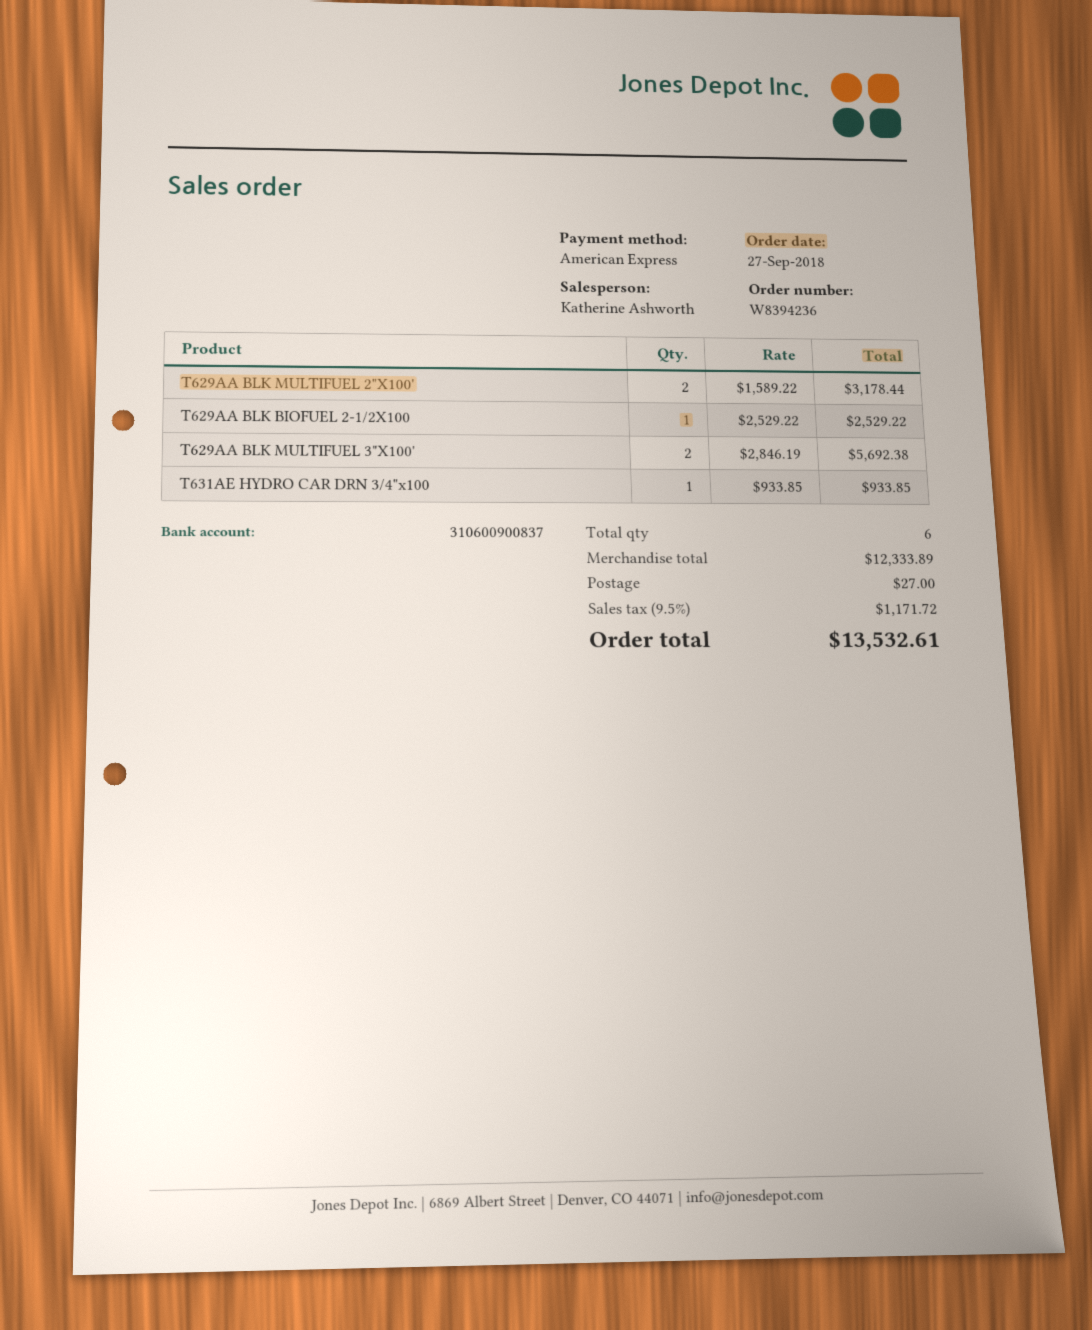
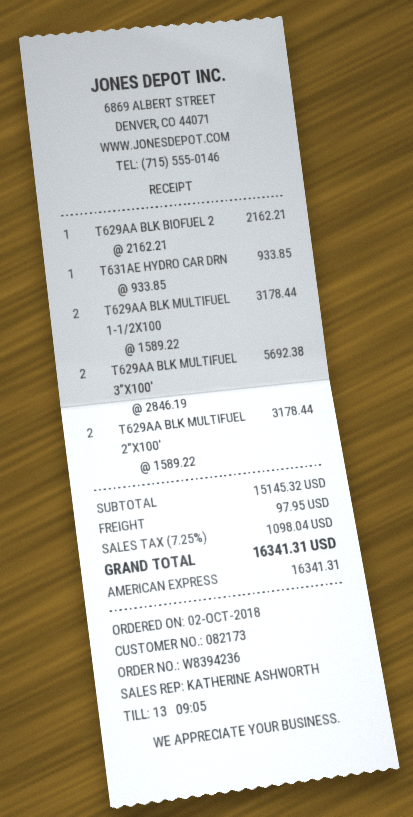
order date: 2018-09-27 -> 2018-10-02
T629AA BLK BIOFUEL 2-1/2X100: 1 x 2529.22 = 2529.22 -> 1 x 2162.21 = 2162.21
T629AA BLK MULTIFUEL 1-1/2X100: none -> 2 x 1589.22 = 3178.44
subtotal: 12333.89 -> 15145.32
shipping: 27.00 -> 97.95
tax: 9.5% = 1171.72 -> 7.25% = 1098.04
total: 13532.61 -> 16341.31

